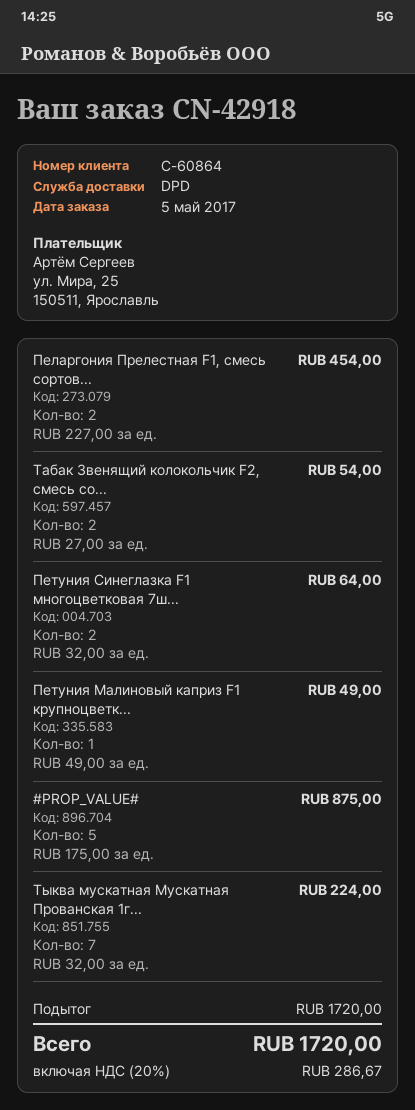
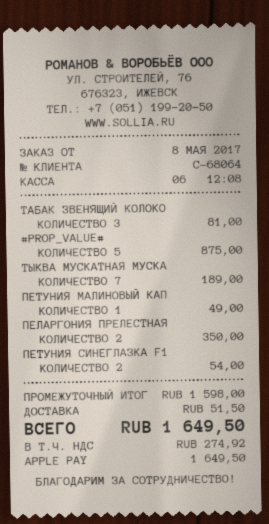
order date: 2017-05-05 -> 2017-05-08
customer number: C-60864 -> C-68064
Пеларгония Прелестная F1, смесь сортов...: 2 for 454.00 -> 2 for 350.00
Табак Звенящий колокольчик F2, смесь со...: 2 for 54.00 -> 3 for 81.00
Петуния Синеглазка F1 многоцветковая 7ш...: 2 for 64.00 -> 2 for 54.00
Тыква мускатная Мускатная Прованская 1г...: 7 for 224.00 -> 7 for 189.00
subtotal: 1720.00 -> 1598.00
shipping: none -> 51.50
tax: 286.67 -> 274.92
total: 1720.00 -> 1649.50

